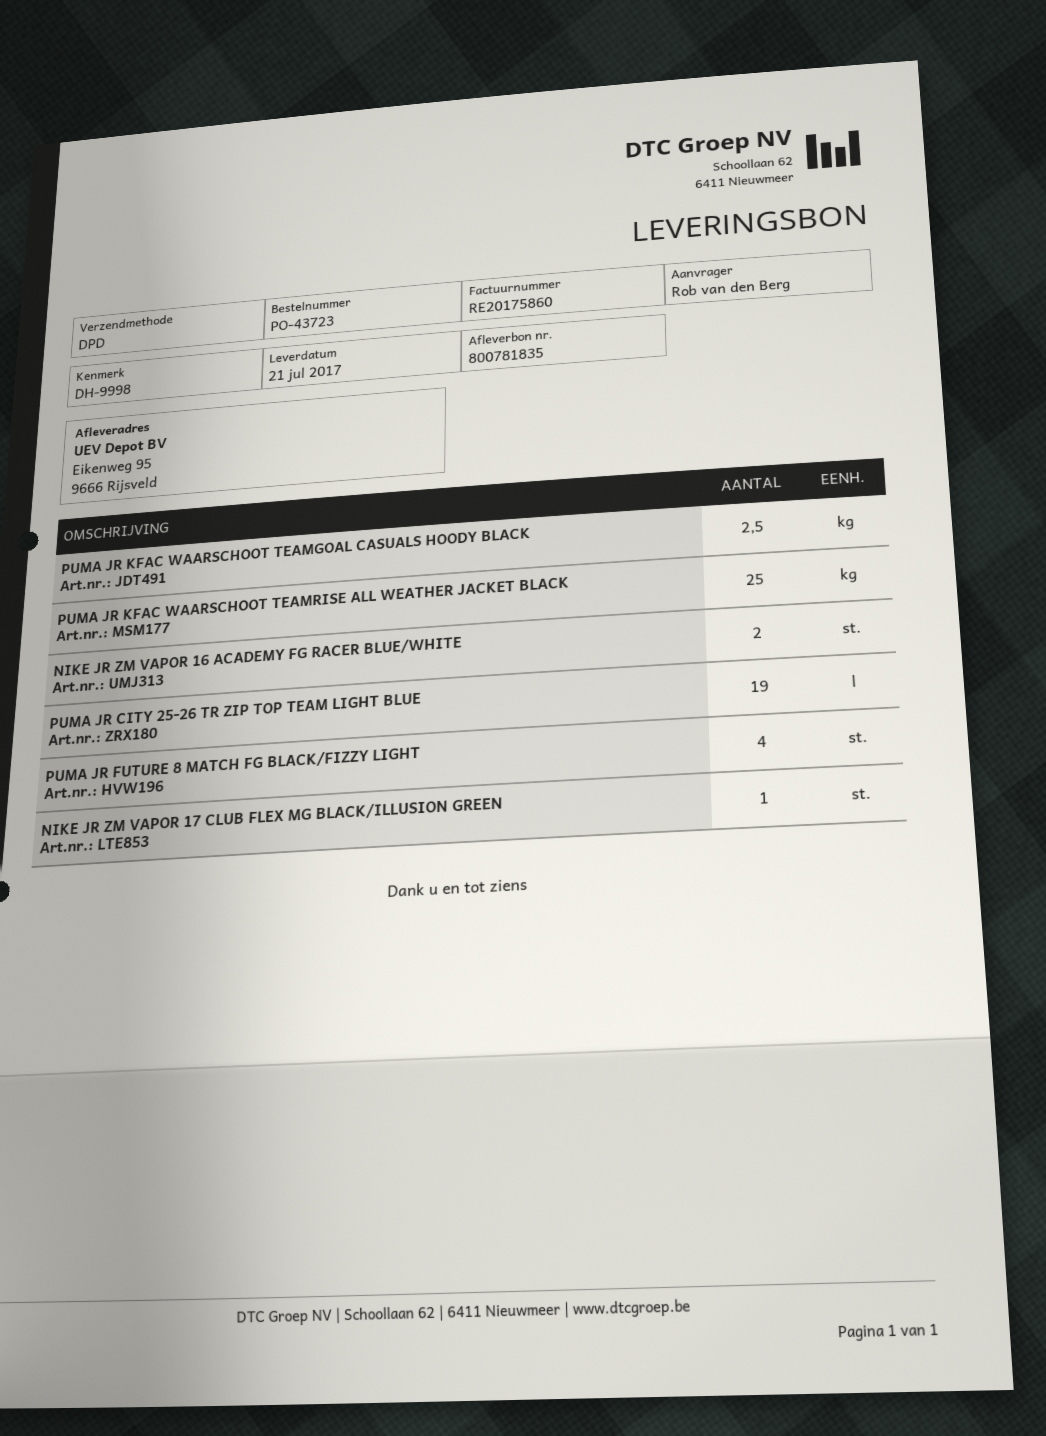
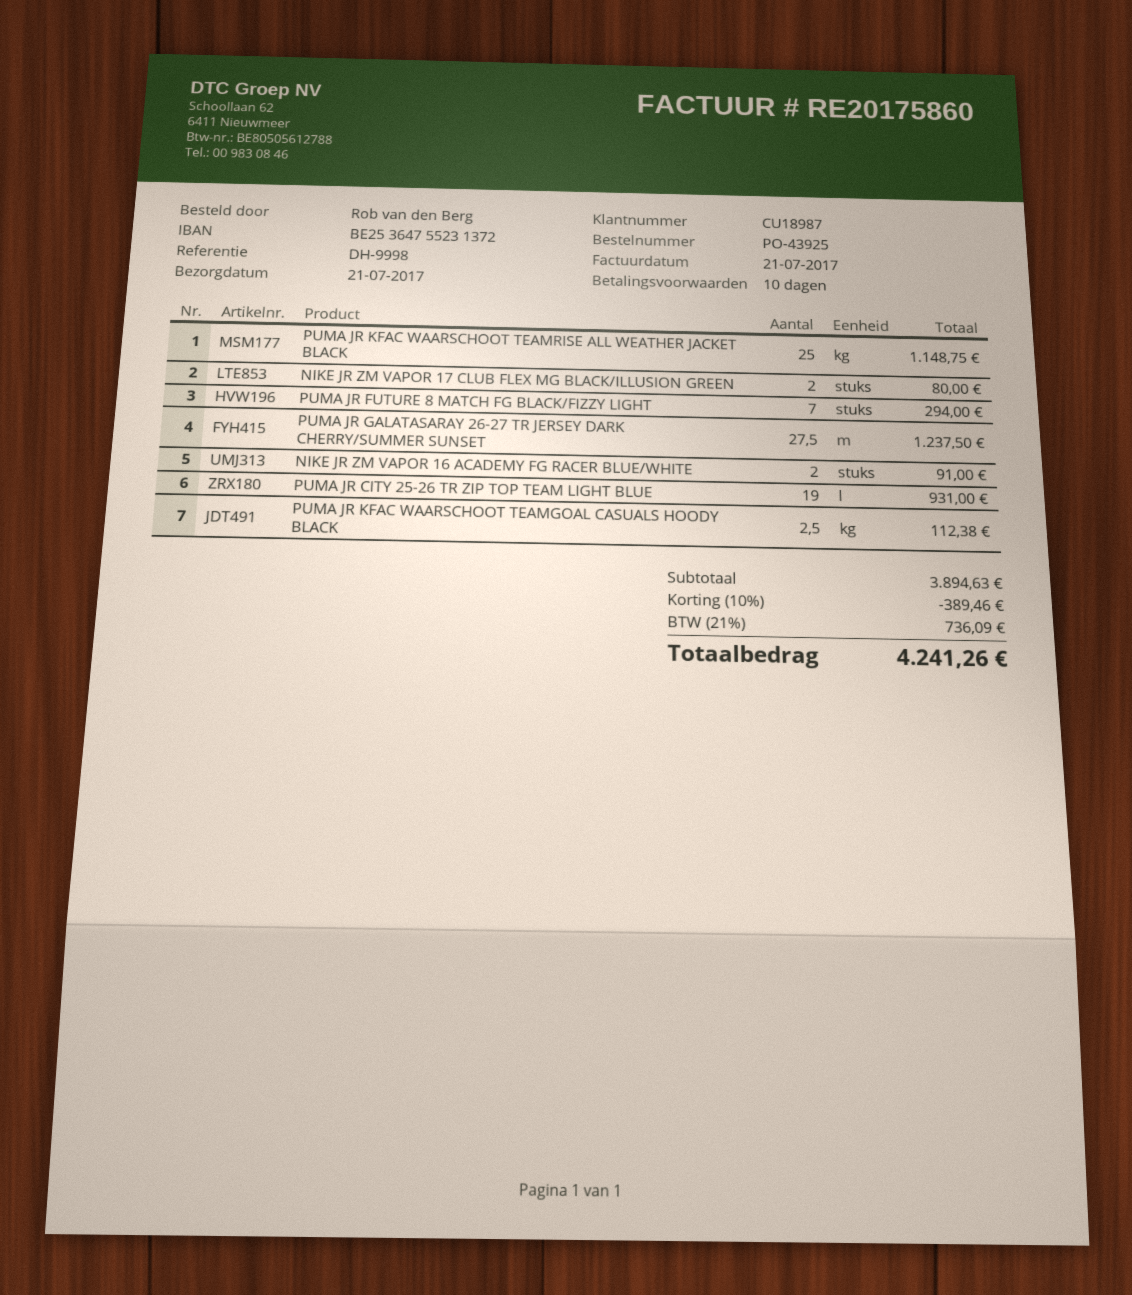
order number: PO-43723 -> PO-43925
PUMA JR FUTURE 8 MATCH FG BLACK/FIZZY LIGHT: 4 -> 7
NIKE JR ZM VAPOR 17 CLUB FLEX MG BLACK/ILLUSION GREEN: 1 -> 2
PUMA JR GALATASARAY 26-27 TR JERSEY DARK CHERRY/SUMMER SUNSET: none -> 27.5

